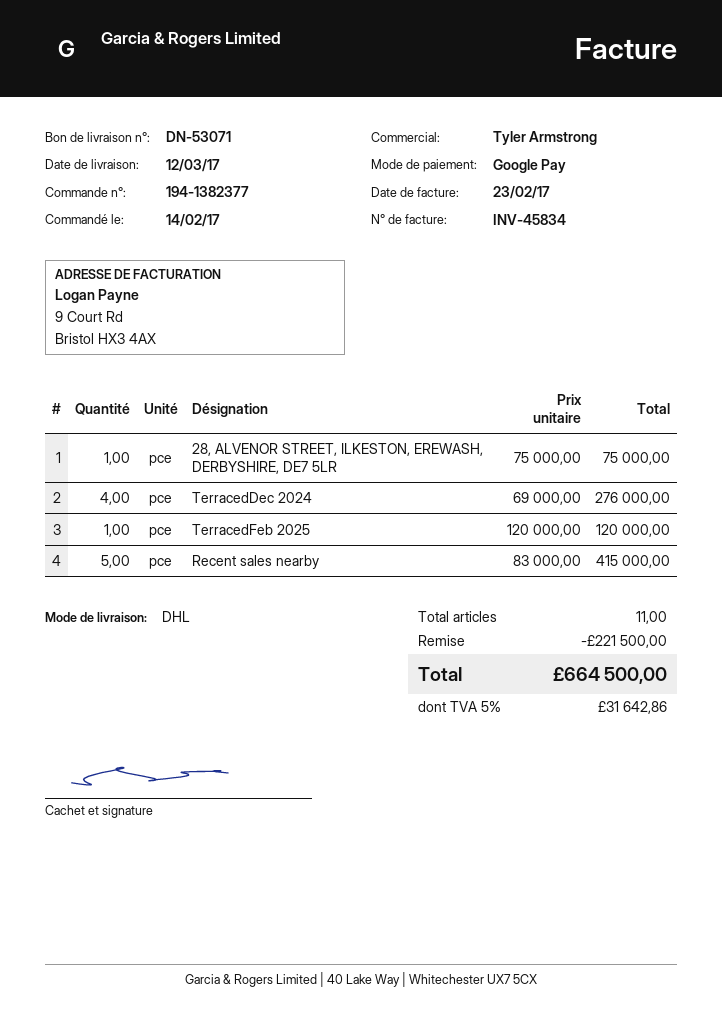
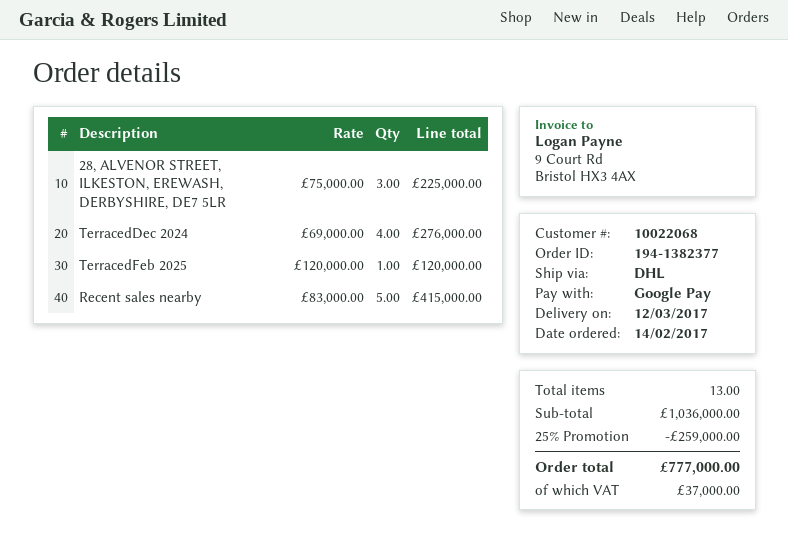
28, ALVENOR STREET, ILKESTON, EREWASH, DERBYSHIRE, DE7 5LR: 1 x 75000.00 = 75000.00 -> 3 x 75000.00 = 225000.00
total quantity: 11 -> 13
discount: 221500.00 -> 259000.00
tax: 31642.86 -> 37000.00
total: 664500.00 -> 777000.00

